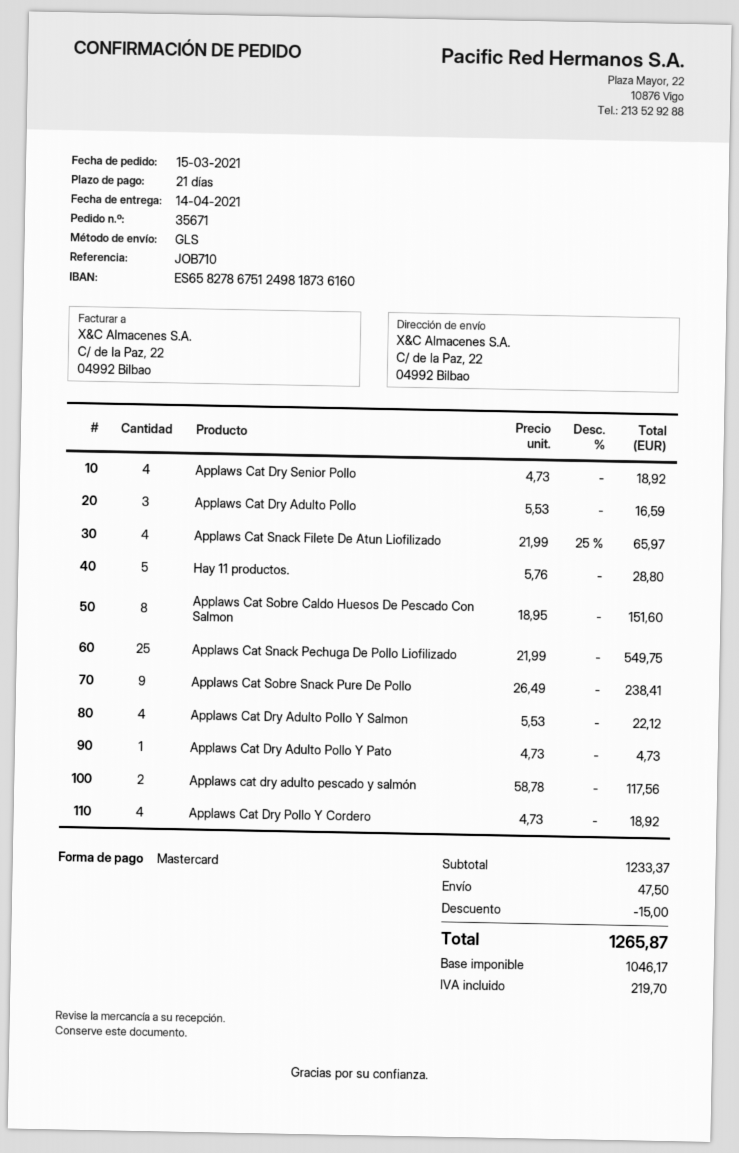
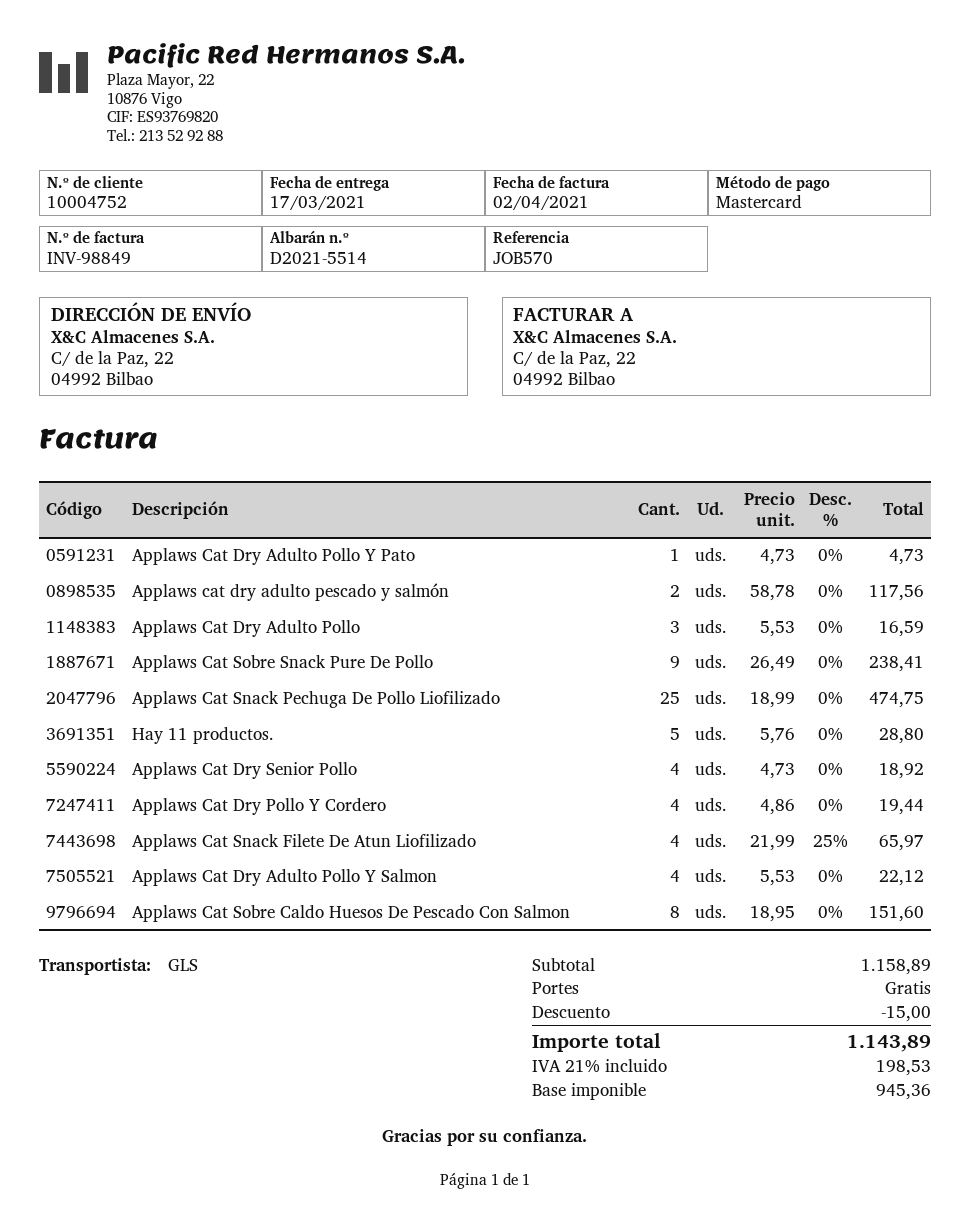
delivery date: 2021-04-14 -> 2021-03-17
reference: JOB710 -> JOB570
Applaws Cat Snack Pechuga De Pollo Liofilizado: 25 x 21.99 = 549.75 -> 25 x 18.99 = 474.75
Applaws Cat Dry Pollo Y Cordero: 4 x 4.73 = 18.92 -> 4 x 4.86 = 19.44
subtotal: 1233.37 -> 1158.89
shipping: 47.50 -> 0.00
net: 1046.17 -> 945.36
tax: 219.70 -> 198.53
total: 1265.87 -> 1143.89

